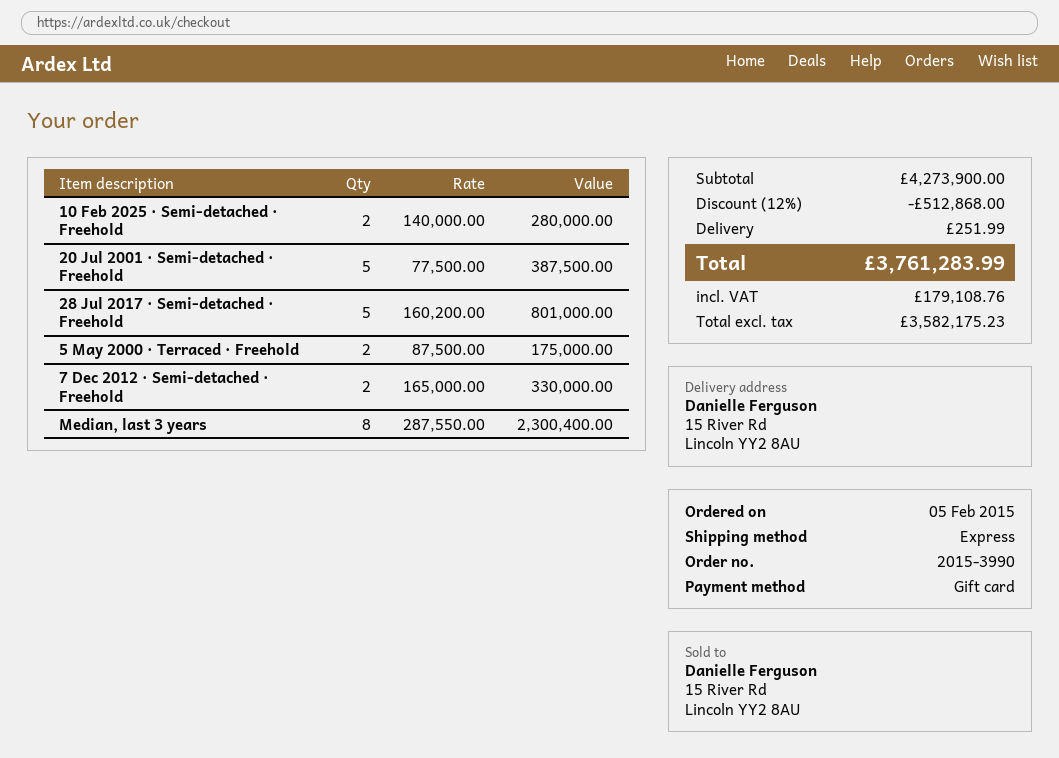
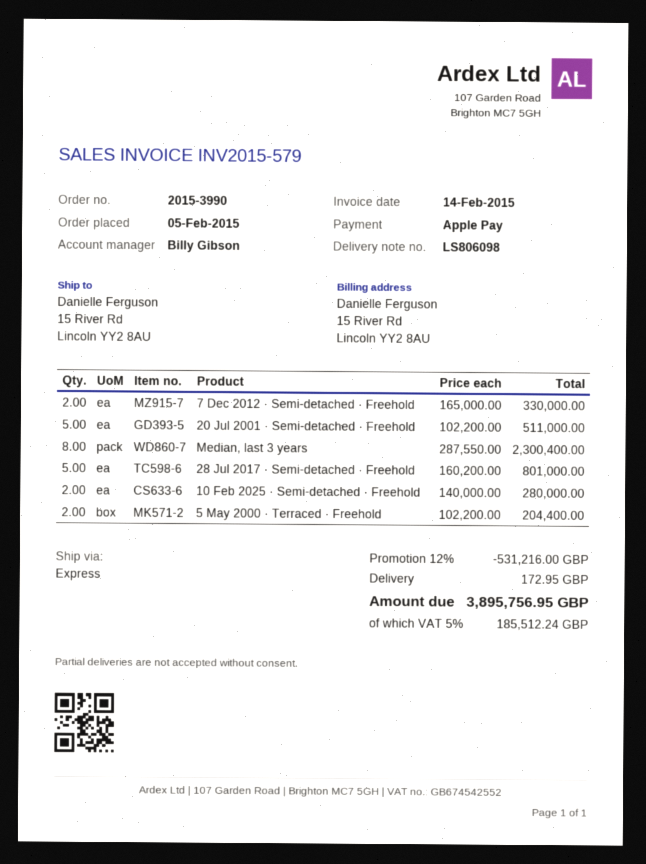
payment method: gift card -> Apple Pay
20 Jul 2001 · Semi-detached · Freehold: 5 x 77500.00 = 387500.00 -> 5 x 102200.00 = 511000.00
5 May 2000 · Terraced · Freehold: 2 x 87500.00 = 175000.00 -> 2 x 102200.00 = 204400.00
discount: 12% = 512868.00 -> 12% = 531216.00
shipping: 251.99 -> 172.95
tax: 179108.76 -> 185512.24
total: 3761283.99 -> 3895756.95

